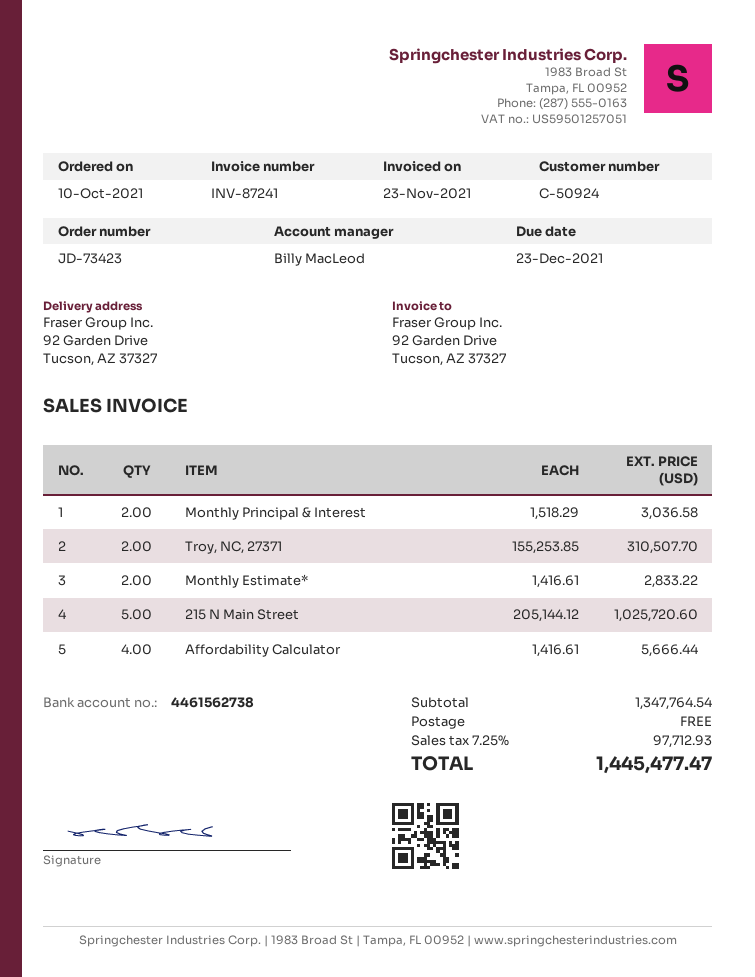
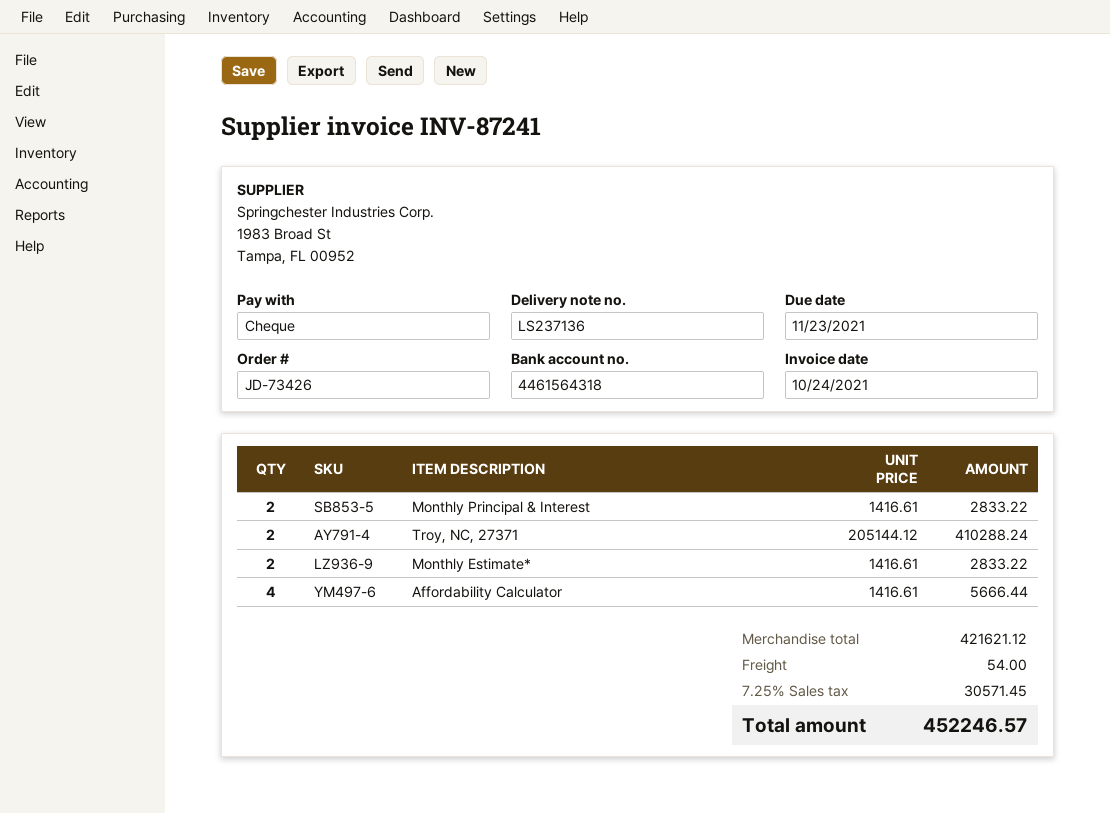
order number: JD-73423 -> JD-73426
invoice date: 2021-11-23 -> 2021-10-24
due date: 2021-12-23 -> 2021-11-23
bank account: 4461562738 -> 4461564318
Monthly Principal & Interest: 2 x 1518.29 = 3036.58 -> 2 x 1416.61 = 2833.22
Troy, NC, 27371: 2 x 155253.85 = 310507.70 -> 2 x 205144.12 = 410288.24
215 N Main Street: 5 x 205144.12 = 1025720.60 -> none
subtotal: 1347764.54 -> 421621.12
shipping: 0.00 -> 54.00
tax: 7.25% = 97712.93 -> 7.25% = 30571.45
total: 1445477.47 -> 452246.57

